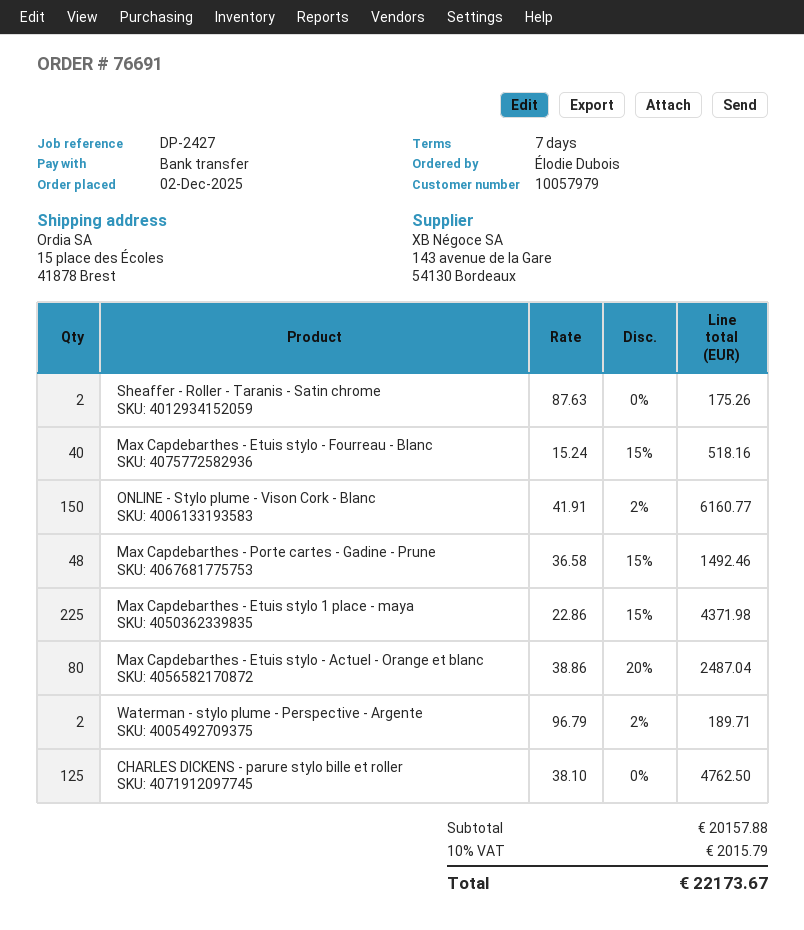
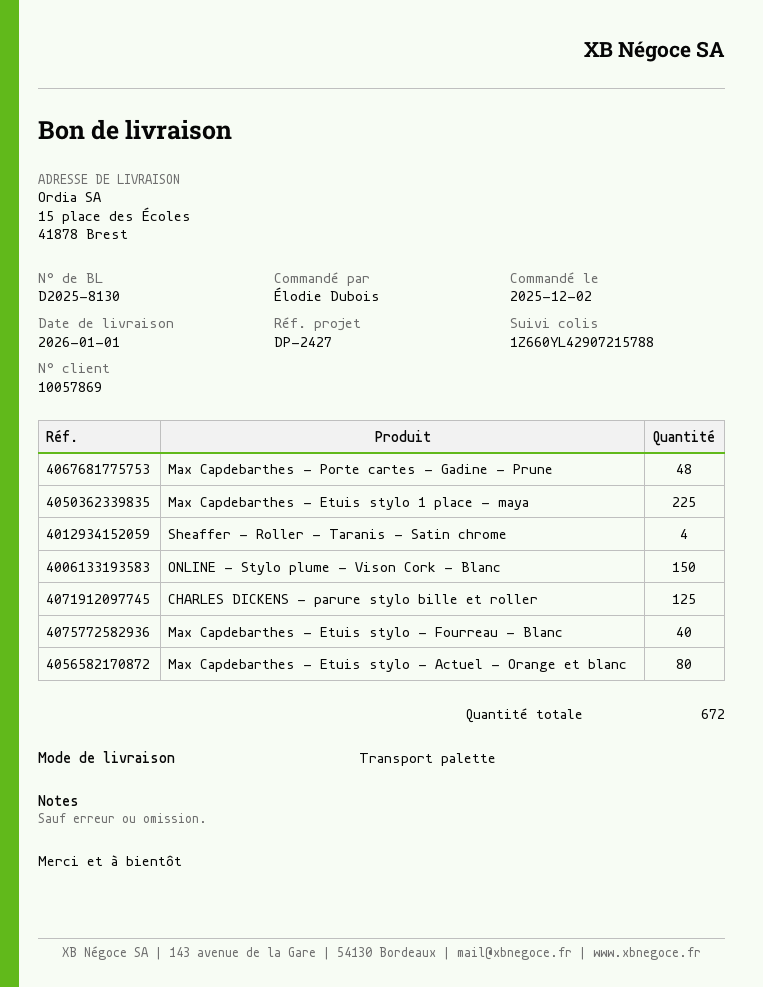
customer number: 10057979 -> 10057869
Sheaffer - Roller - Taranis - Satin chrome: 2 -> 4
Waterman - stylo plume - Perspective - Argente: 2 -> none

